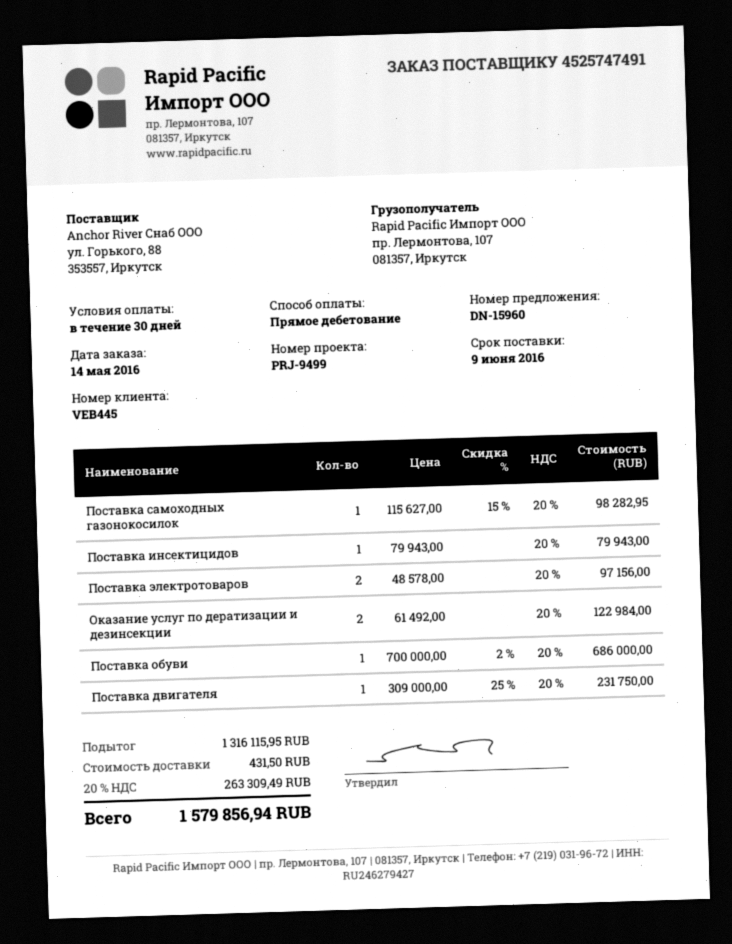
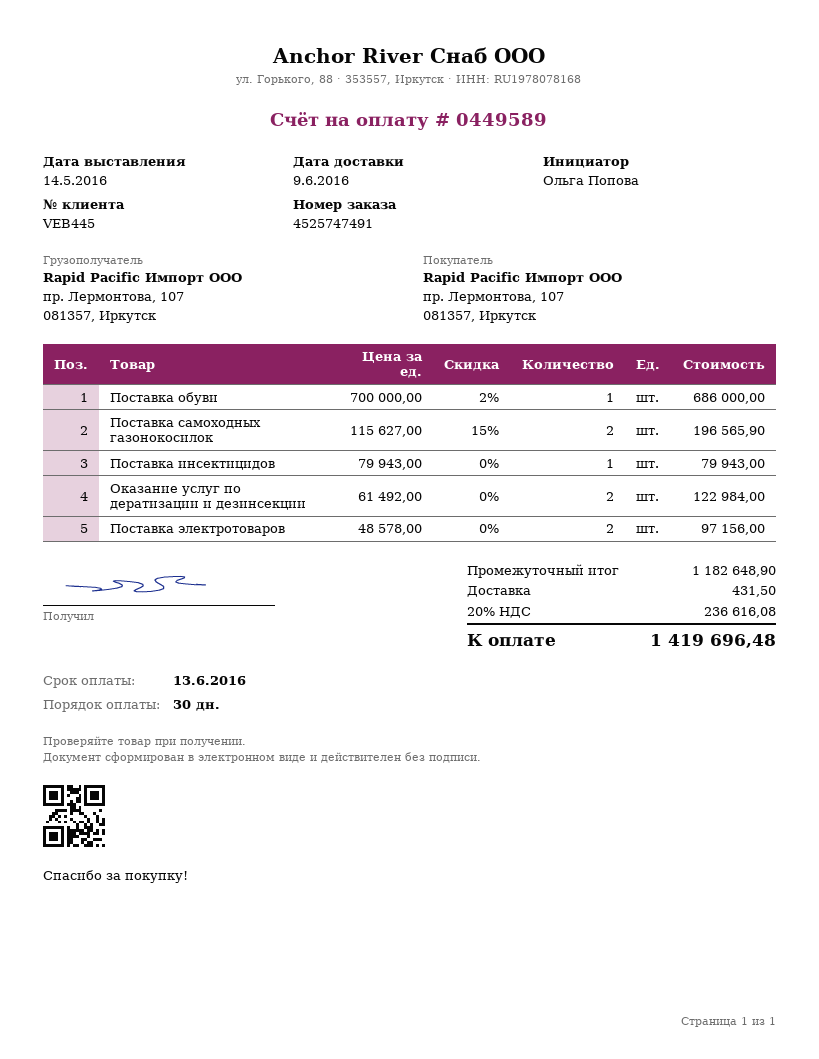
Поставка самоходных газонокосилок: 1 x 115627.00 - 15% = 98282.95 -> 2 x 115627.00 - 15% = 196565.90
Поставка двигателя: 1 x 309000.00 - 25% = 231750.00 -> none
subtotal: 1316115.95 -> 1182648.90
tax: 20% = 263309.49 -> 20% = 236616.08
total: 1579856.94 -> 1419696.48

